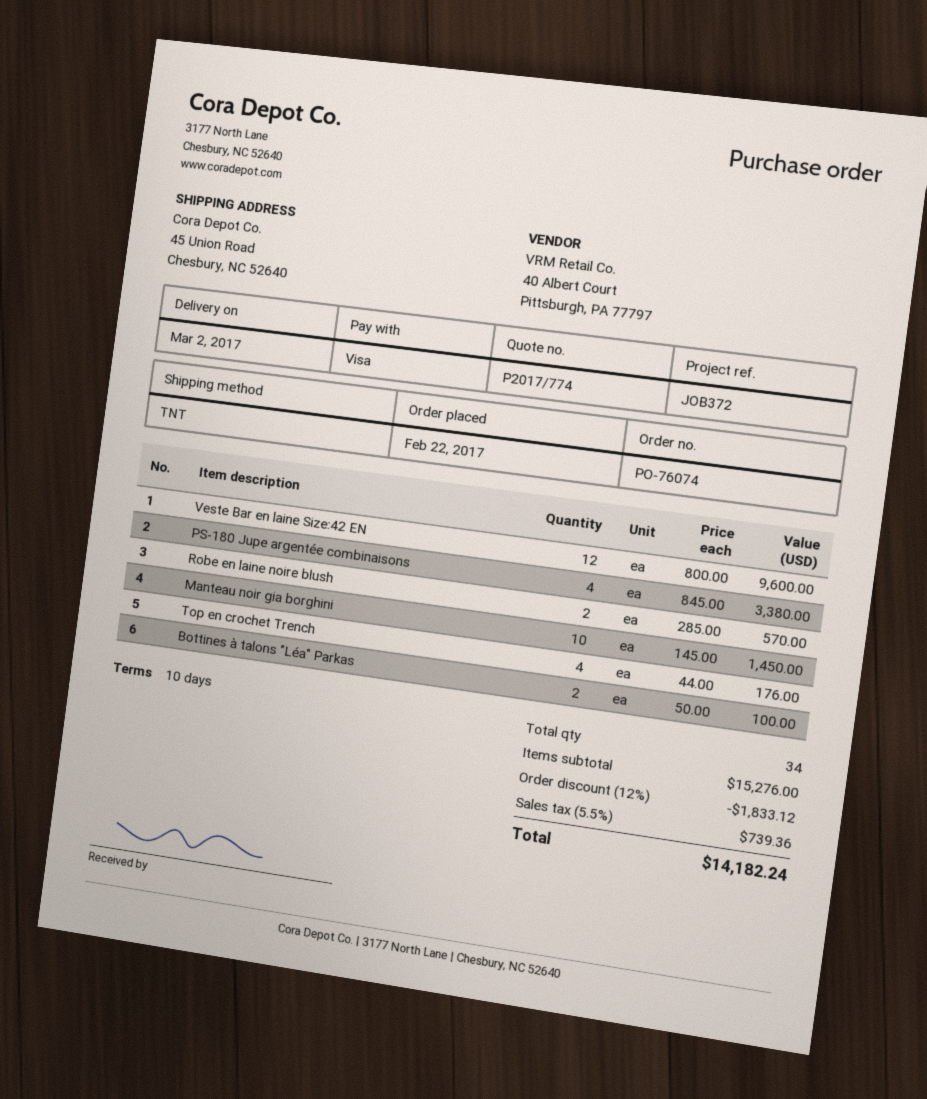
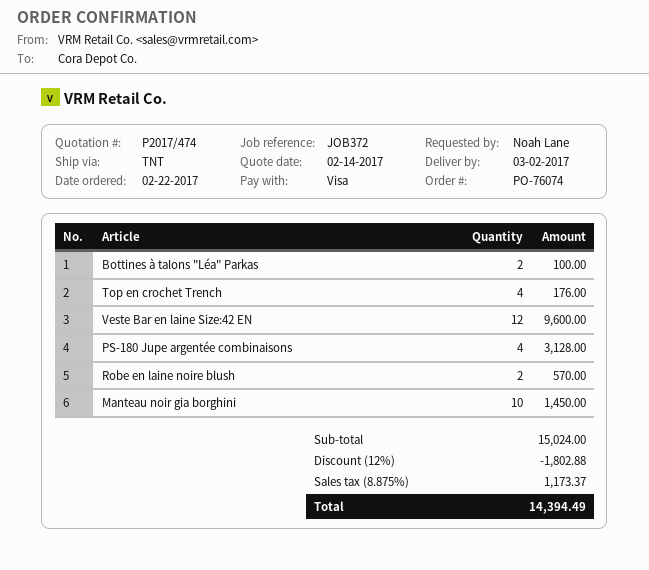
quote number: P2017/774 -> P2017/474
PS-180 Jupe argentée combinaisons: 4 for 3380.00 -> 4 for 3128.00
subtotal: 15276.00 -> 15024.00
discount: 12% = 1833.12 -> 12% = 1802.88
tax: 5.5% = 739.36 -> 8.875% = 1173.37
total: 14182.24 -> 14394.49

